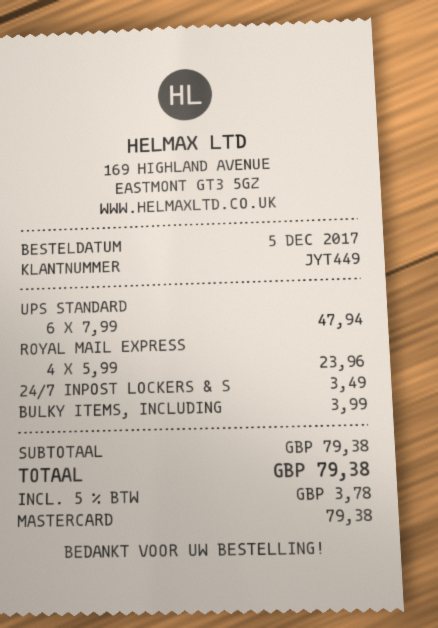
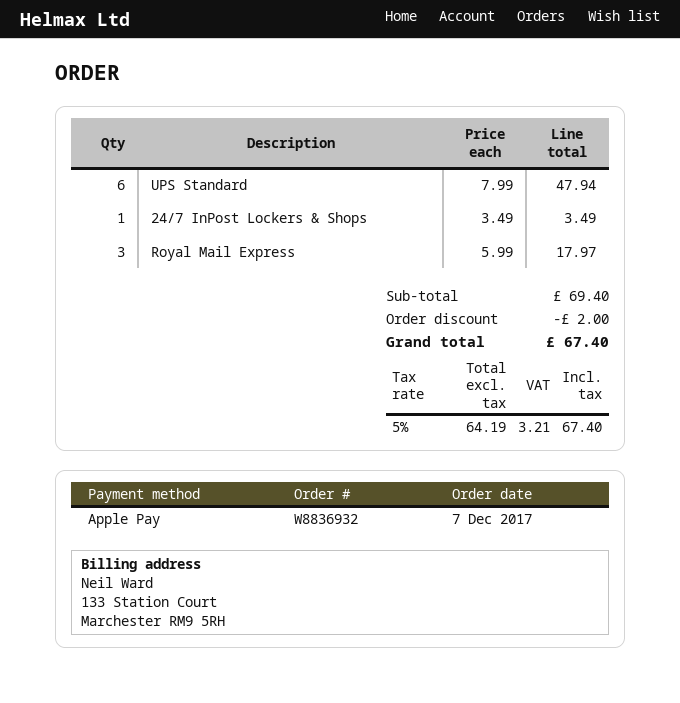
order date: 2017-12-05 -> 2017-12-07
payment method: Mastercard -> Apple Pay
ROYAL MAIL EXPRESS: 4 x 5.99 = 23.96 -> 3 x 5.99 = 17.97
BULKY ITEMS, INCLUDING: 1 x 3.99 = 3.99 -> none
subtotal: 79.38 -> 69.40
discount: none -> 2.00
tax: 5% = 3.78 -> 5% = 3.21
total: 79.38 -> 67.40

